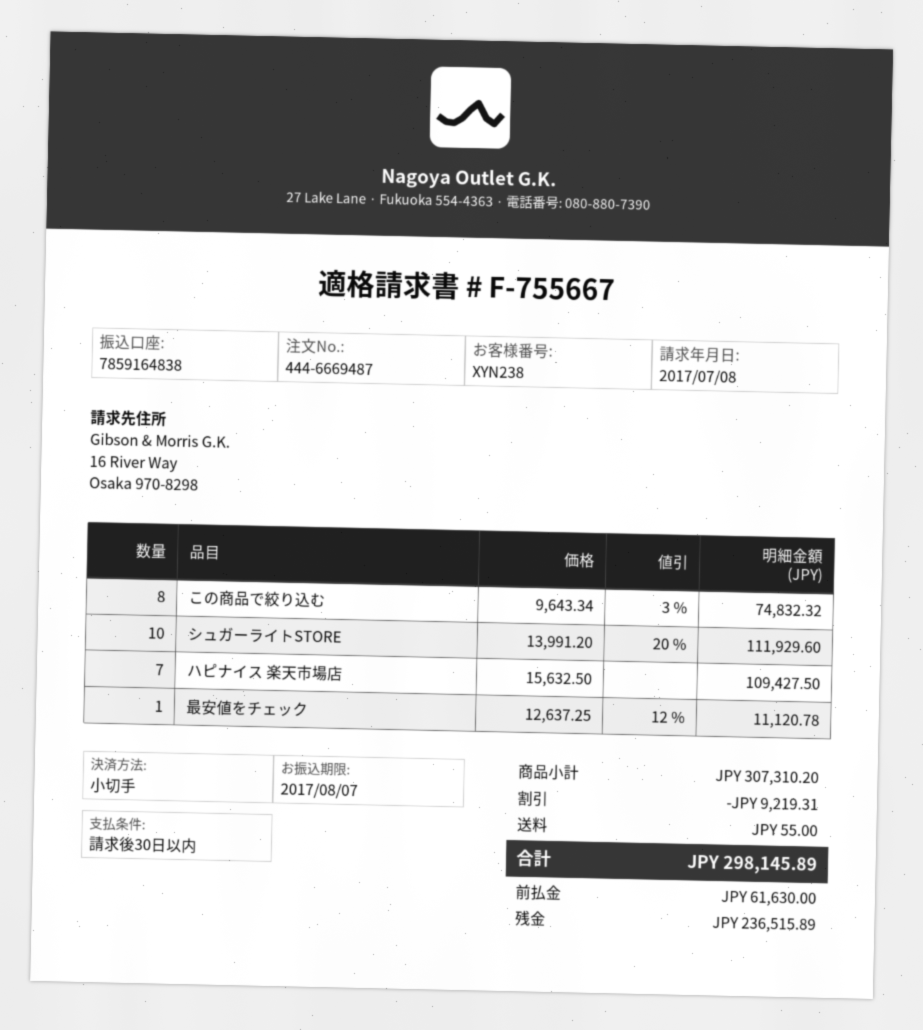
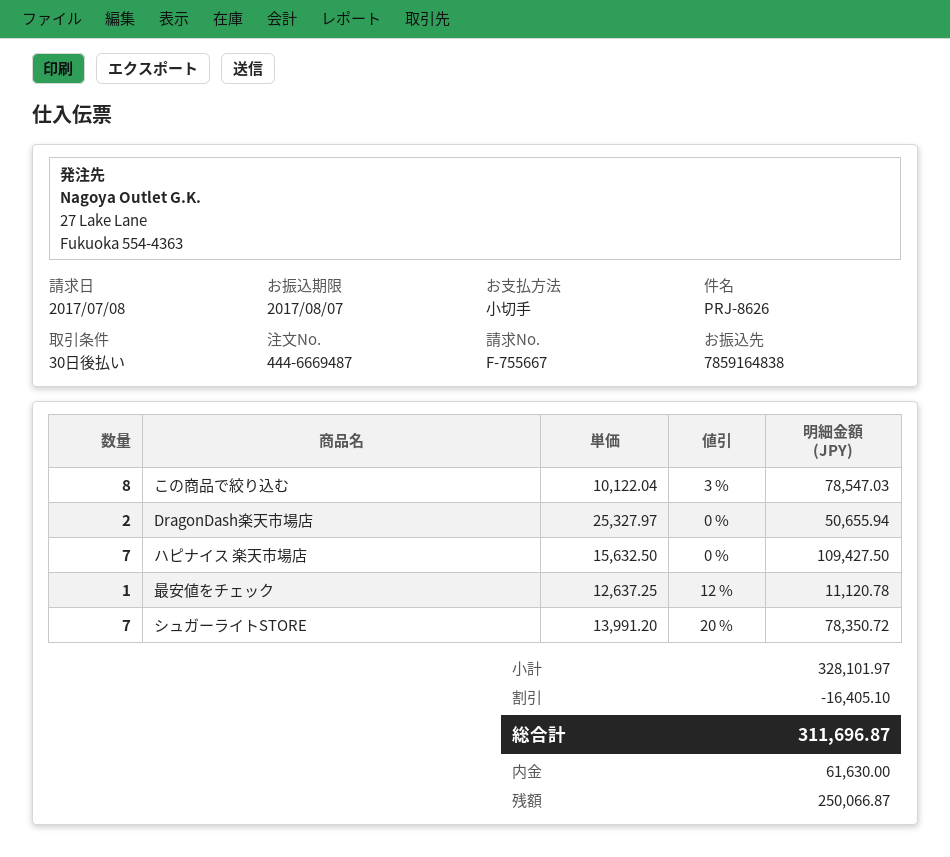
この商品で絞り込む: 8 x 9643.34 - 3% = 74832.32 -> 8 x 10122.04 - 3% = 78547.03
シュガーライトSTORE: 10 x 13991.20 - 20% = 111929.60 -> 7 x 13991.20 - 20% = 78350.72
DragonDash楽天市場店: none -> 2 x 25327.97 = 50655.94
subtotal: 307310.20 -> 328101.97
discount: 9219.31 -> 16405.10
shipping: 55.00 -> none
total: 298145.89 -> 311696.87
balance: 236515.89 -> 250066.87

